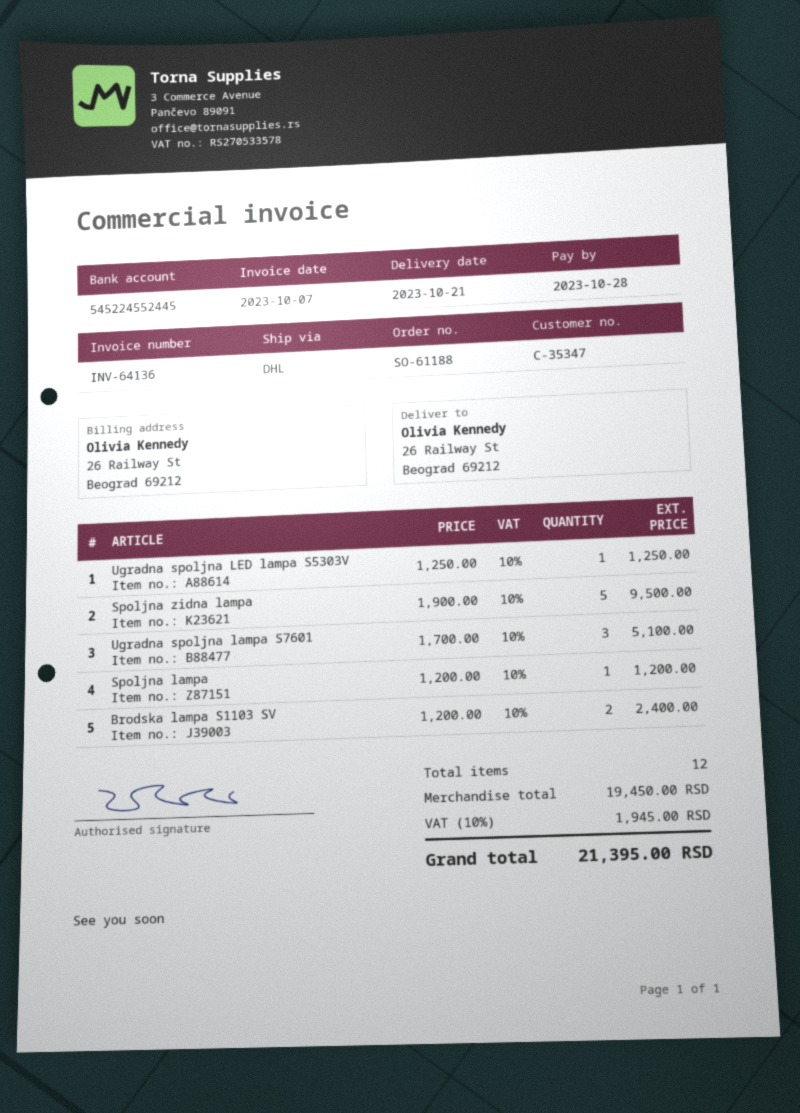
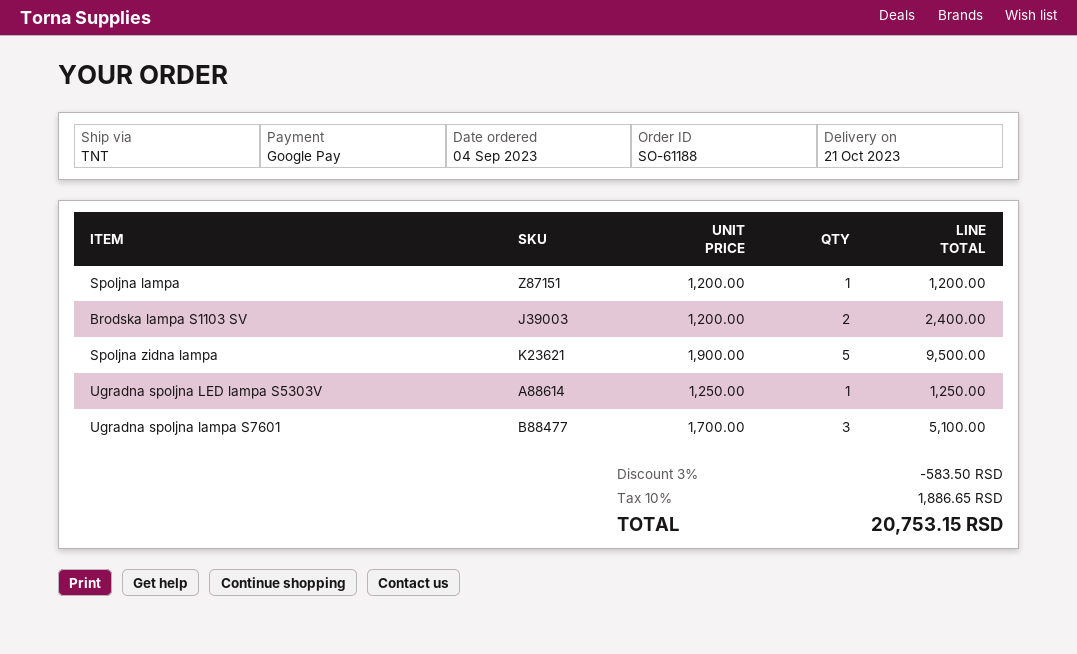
shipping method: DHL -> TNT
discount: none -> 3% = 583.50
tax: 10% = 1945.00 -> 10% = 1886.65
total: 21395.00 -> 20753.15

